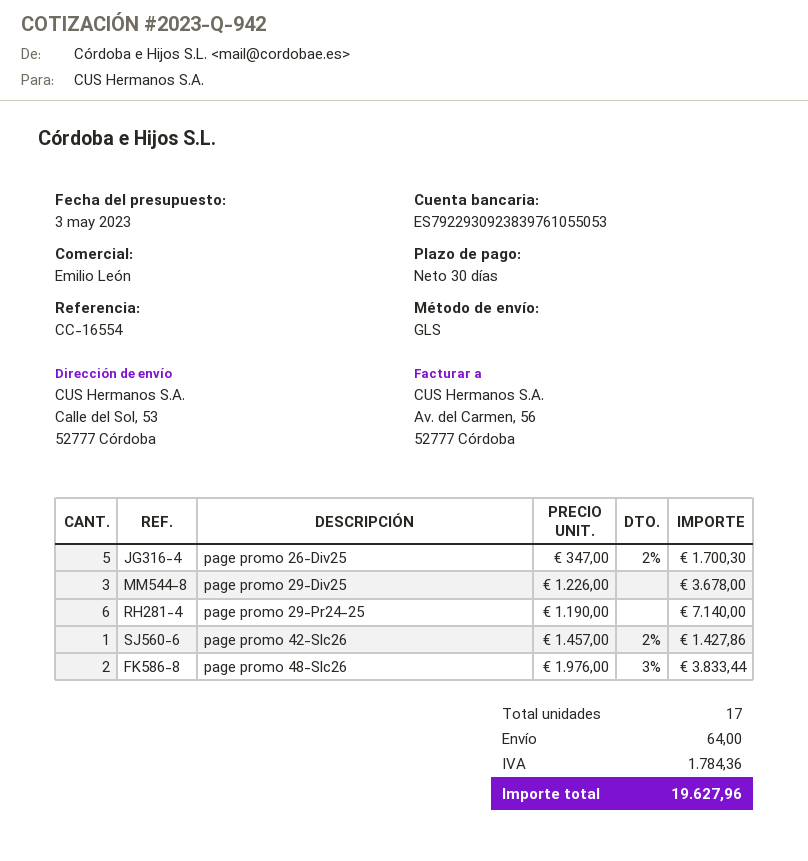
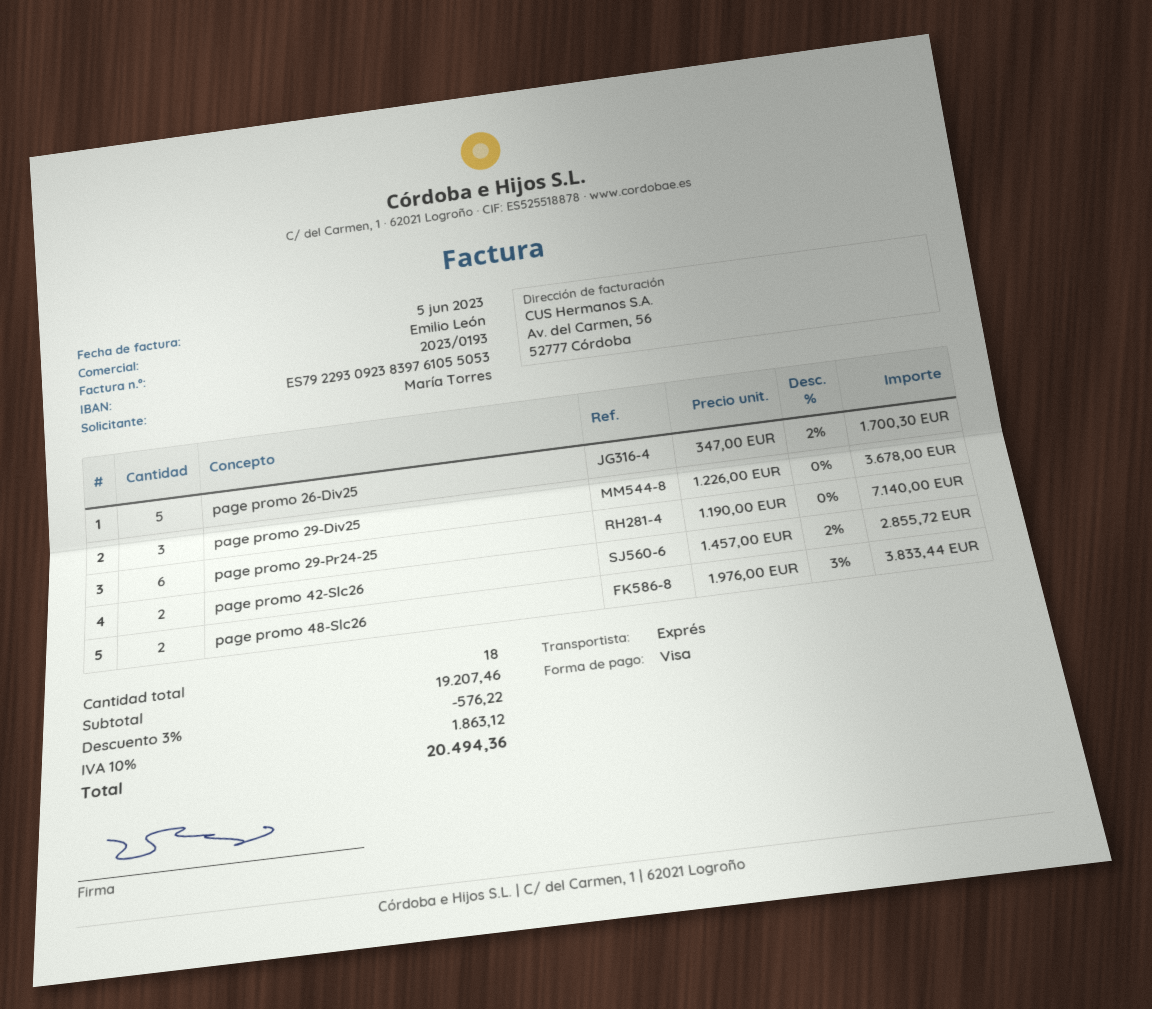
shipping method: GLS -> express
page promo 42-Slc26: 1 x 1457.00 - 2% = 1427.86 -> 2 x 1457.00 - 2% = 2855.72
total quantity: 17 -> 18
discount: none -> 3% = 576.22
shipping: 64.00 -> none
tax: 1784.36 -> 1863.12
total: 19627.96 -> 20494.36

